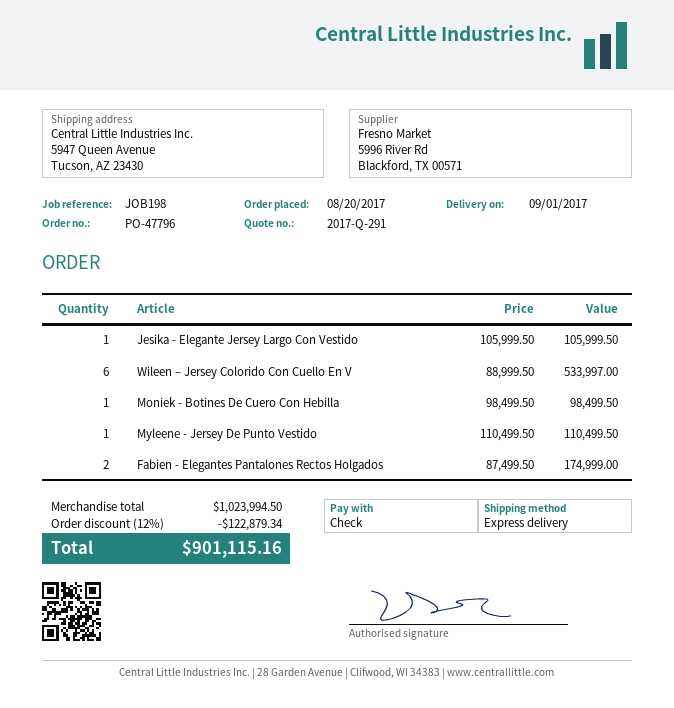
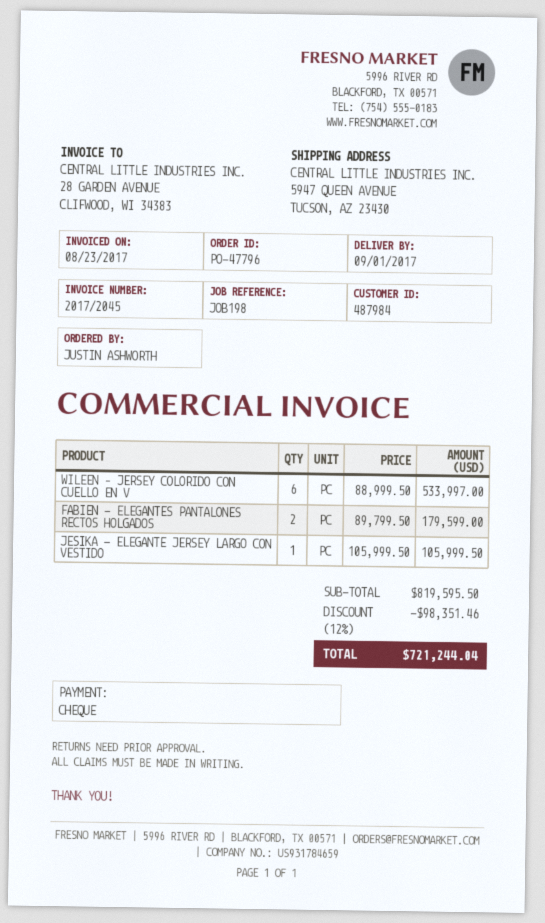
Moniek - Botines De Cuero Con Hebilla: 1 x 98499.50 = 98499.50 -> none
Myleene - Jersey De Punto Vestido: 1 x 110499.50 = 110499.50 -> none
Fabien - Elegantes Pantalones Rectos Holgados: 2 x 87499.50 = 174999.00 -> 2 x 89799.50 = 179599.00
subtotal: 1023994.50 -> 819595.50
discount: 12% = 122879.34 -> 12% = 98351.46
total: 901115.16 -> 721244.04

